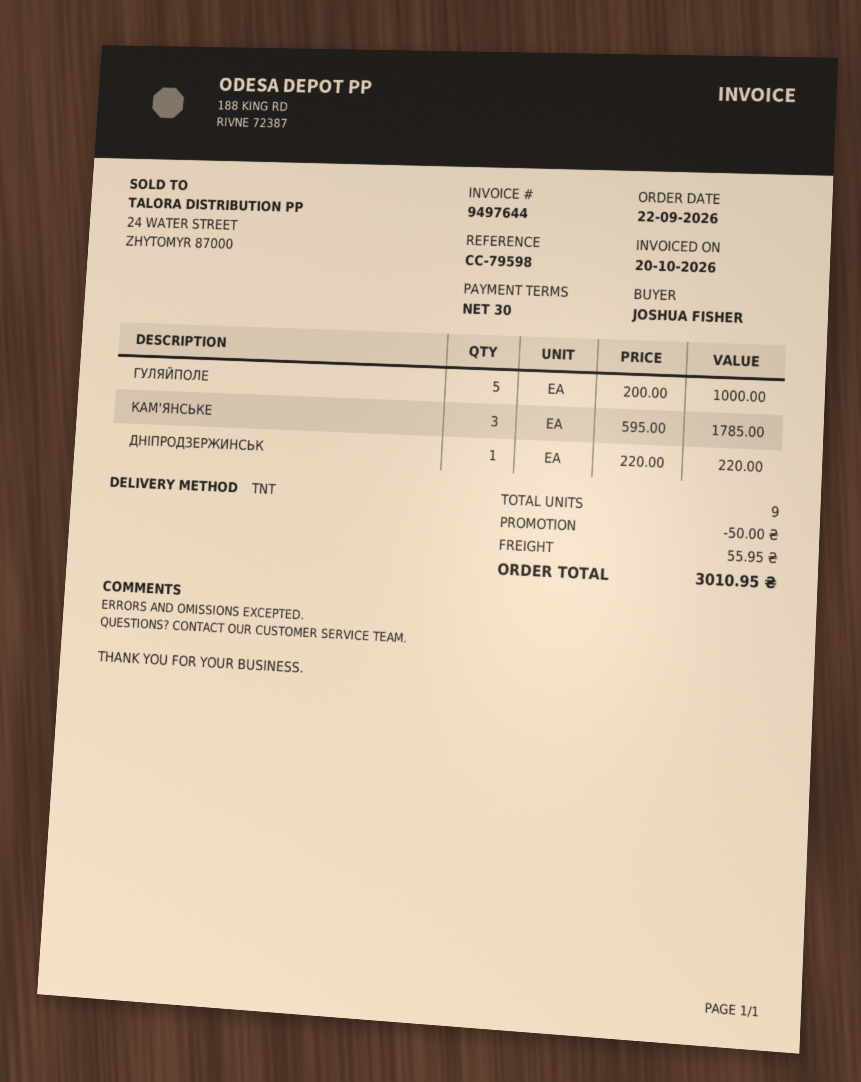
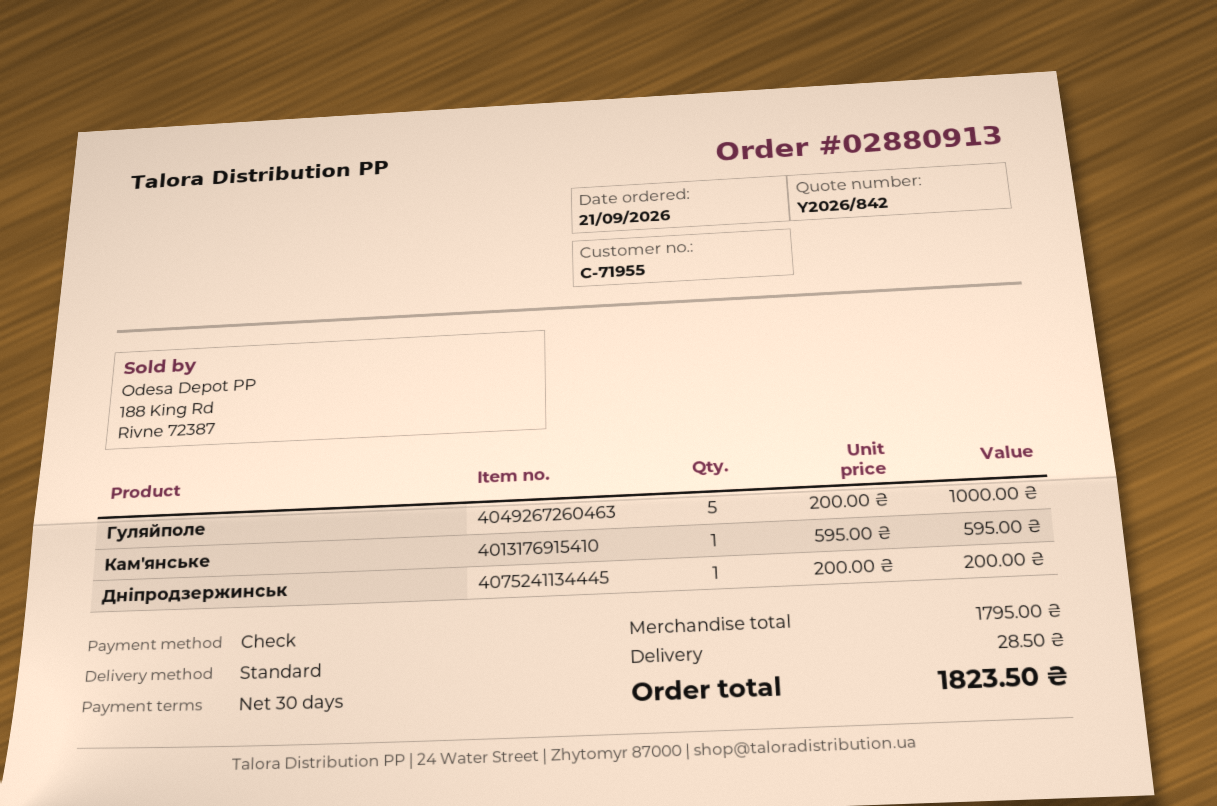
order date: 2026-09-22 -> 2026-09-21
shipping method: TNT -> standard
КАМ'ЯНСЬКЕ: 3 x 595.00 = 1785.00 -> 1 x 595.00 = 595.00
ДНІПРОДЗЕРЖИНСЬК: 1 x 220.00 = 220.00 -> 1 x 200.00 = 200.00
discount: 50.00 -> none
shipping: 55.95 -> 28.50
total: 3010.95 -> 1823.50

